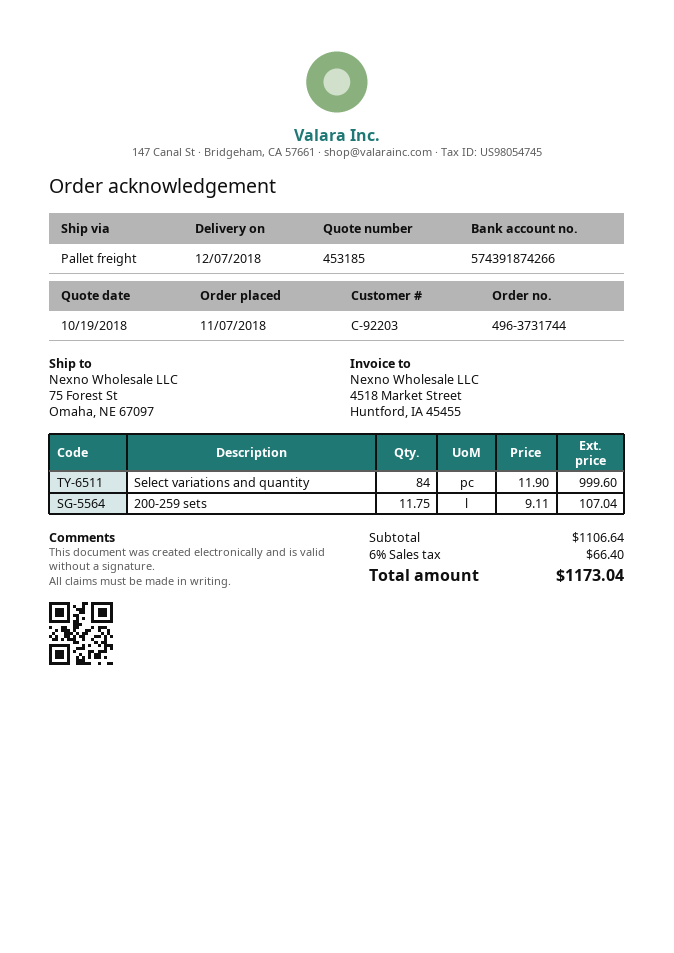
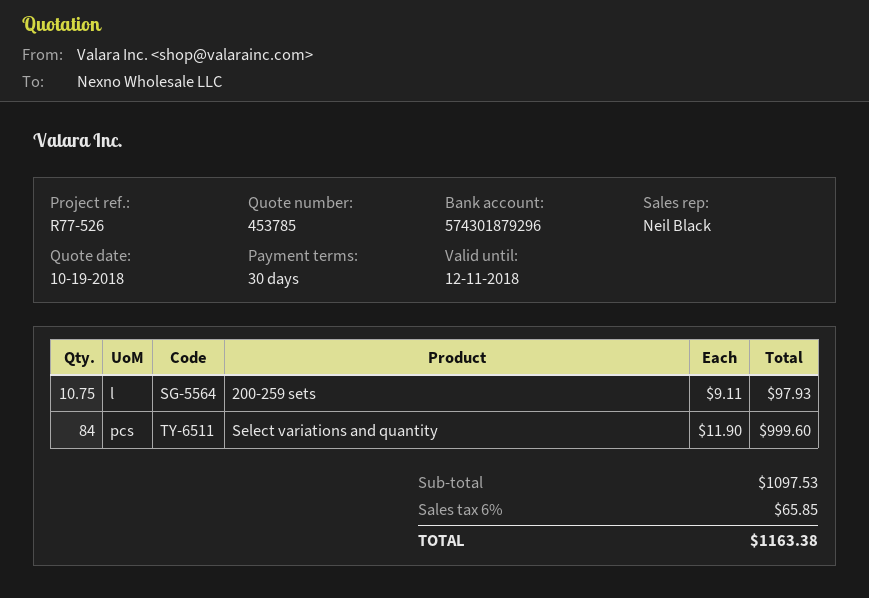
quote number: 453185 -> 453785
bank account: 574391874266 -> 574301879296
200-259 sets: 11.75 x 9.11 = 107.04 -> 10.75 x 9.11 = 97.93
subtotal: 1106.64 -> 1097.53
tax: 6% = 66.40 -> 6% = 65.85
total: 1173.04 -> 1163.38

